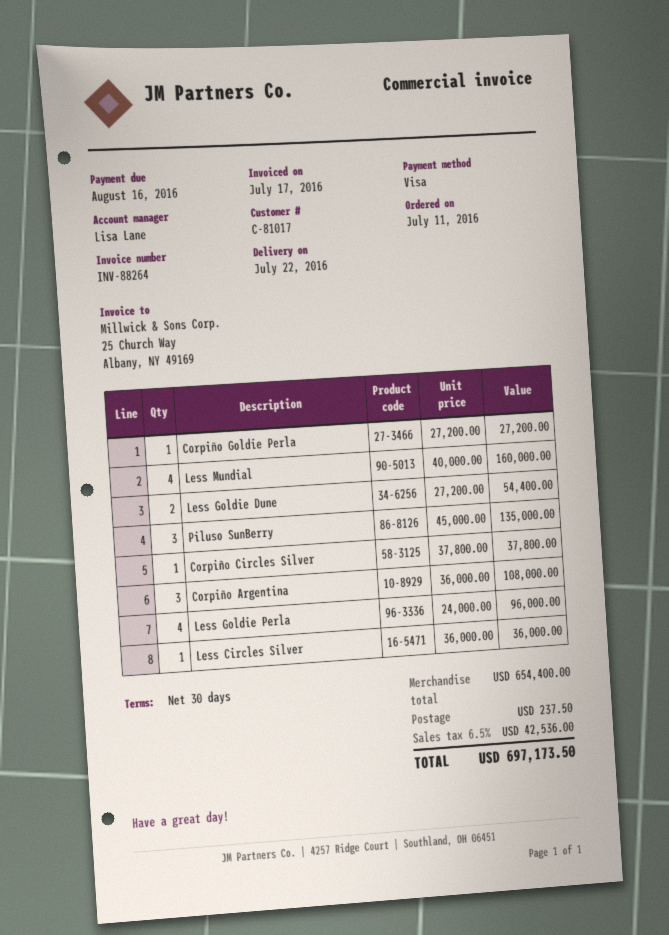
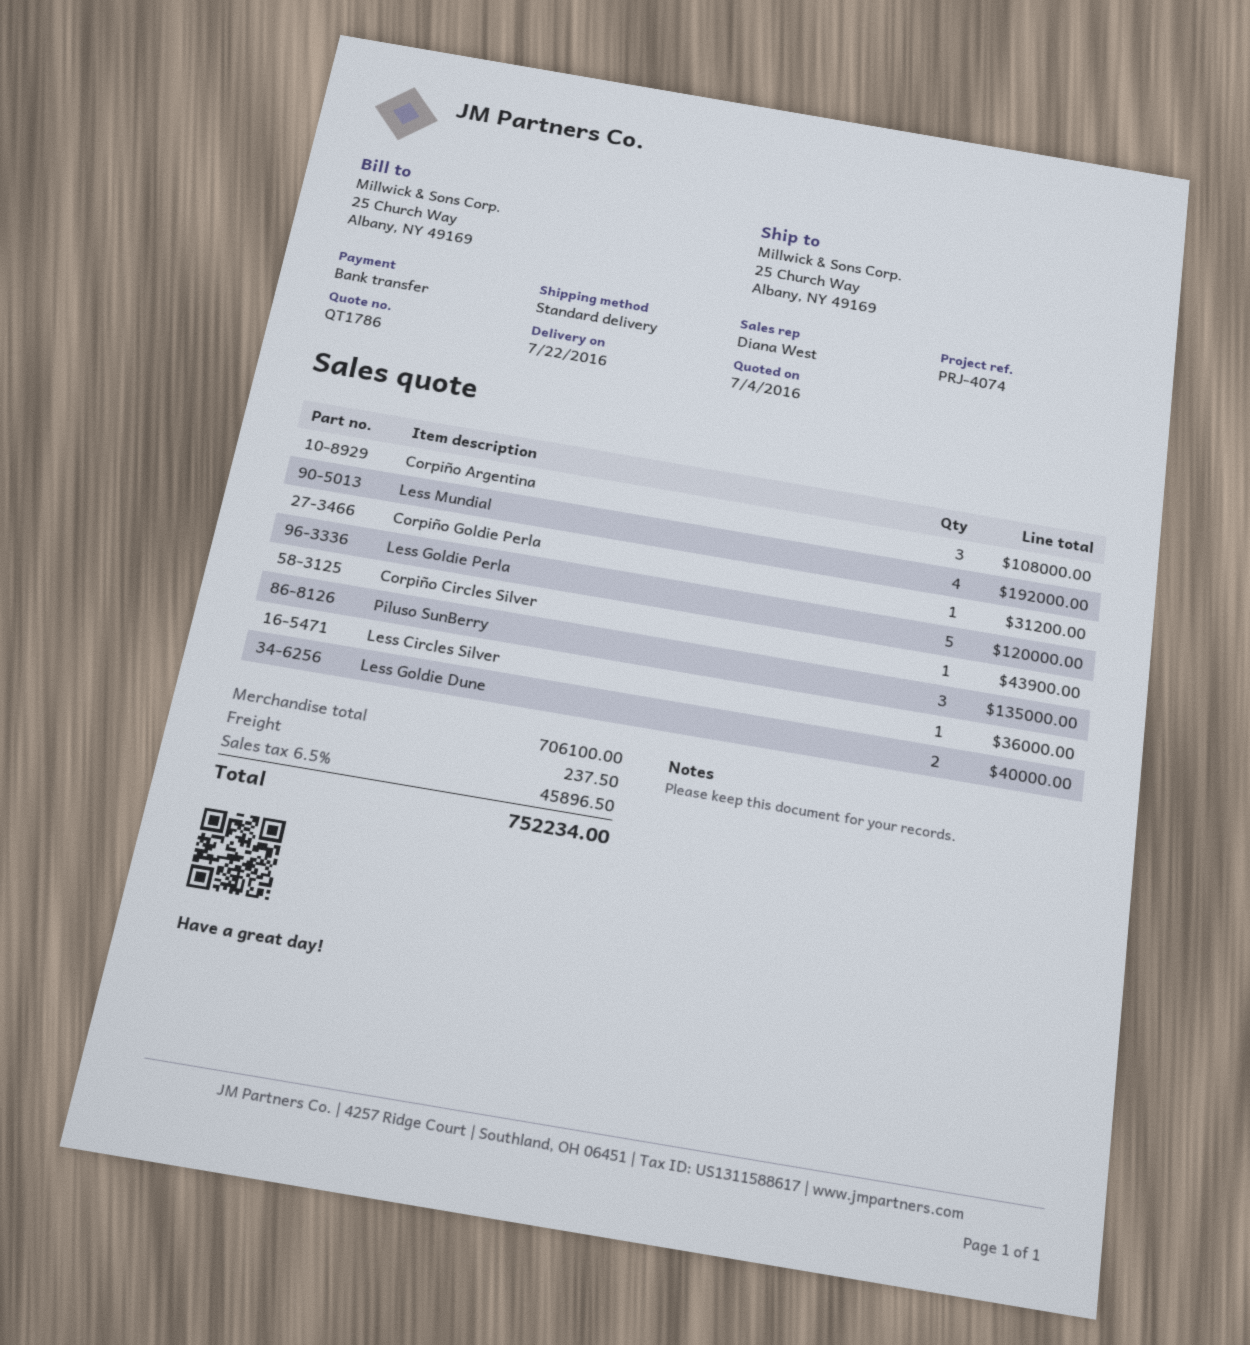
sales rep: Lisa Lane -> Diana West
payment method: Visa -> bank transfer
Corpiño Goldie Perla: 1 for 27200.00 -> 1 for 31200.00
Less Mundial: 4 for 160000.00 -> 4 for 192000.00
Less Goldie Dune: 2 for 54400.00 -> 2 for 40000.00
Corpiño Circles Silver: 1 for 37800.00 -> 1 for 43900.00
Less Goldie Perla: 4 for 96000.00 -> 5 for 120000.00
subtotal: 654400.00 -> 706100.00
tax: 6.5% = 42536.00 -> 6.5% = 45896.50
total: 697173.50 -> 752234.00

